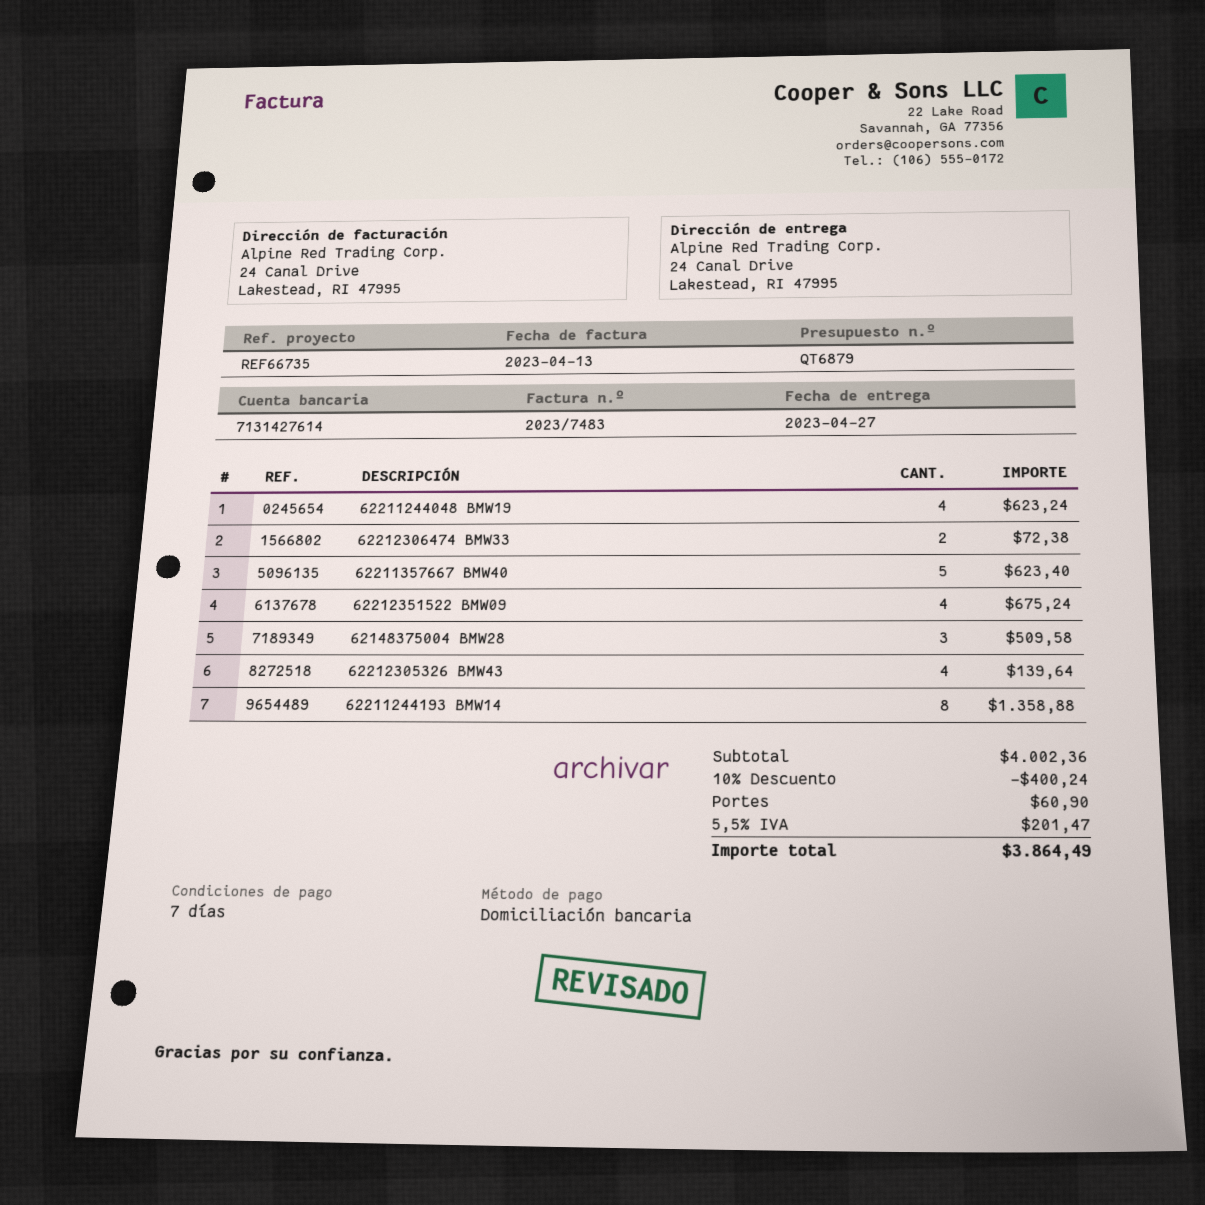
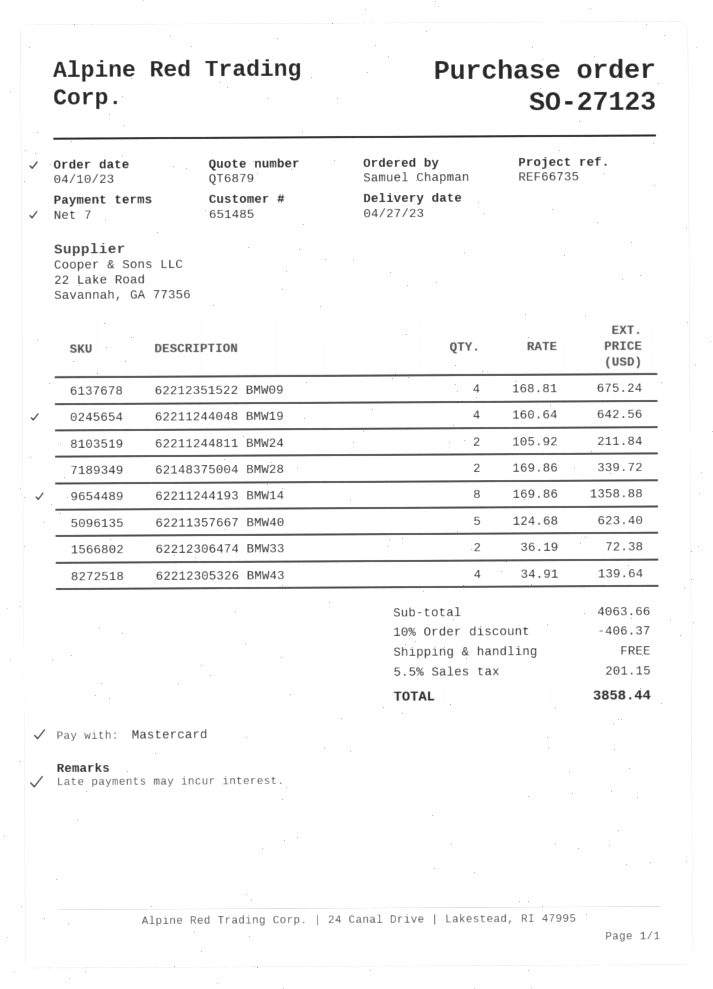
payment method: direct debit -> Mastercard
62211244048 BMW19: 4 for 623.24 -> 4 for 642.56
62148375004 BMW28: 3 for 509.58 -> 2 for 339.72
62211244811 BMW24: none -> 2 for 211.84
subtotal: 4002.36 -> 4063.66
discount: 10% = 400.24 -> 10% = 406.37
shipping: 60.90 -> 0.00
tax: 5.5% = 201.47 -> 5.5% = 201.15
total: 3864.49 -> 3858.44

